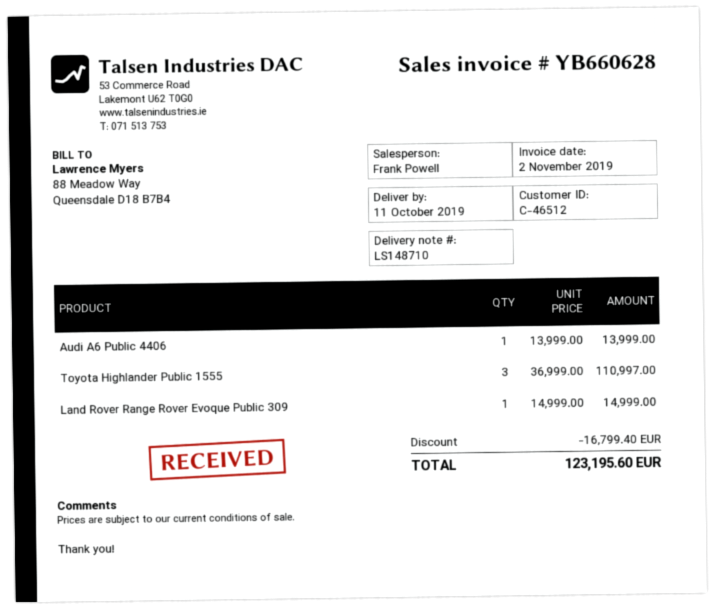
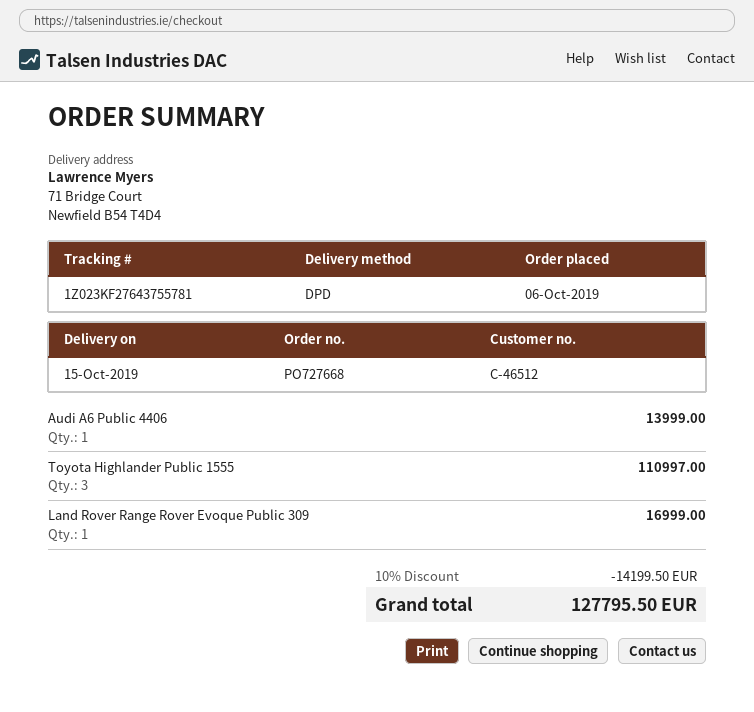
delivery date: 2019-10-11 -> 2019-10-15
Land Rover Range Rover Evoque Public 309: 1 for 14999.00 -> 1 for 16999.00
discount: 16799.40 -> 14199.50
total: 123195.60 -> 127795.50

